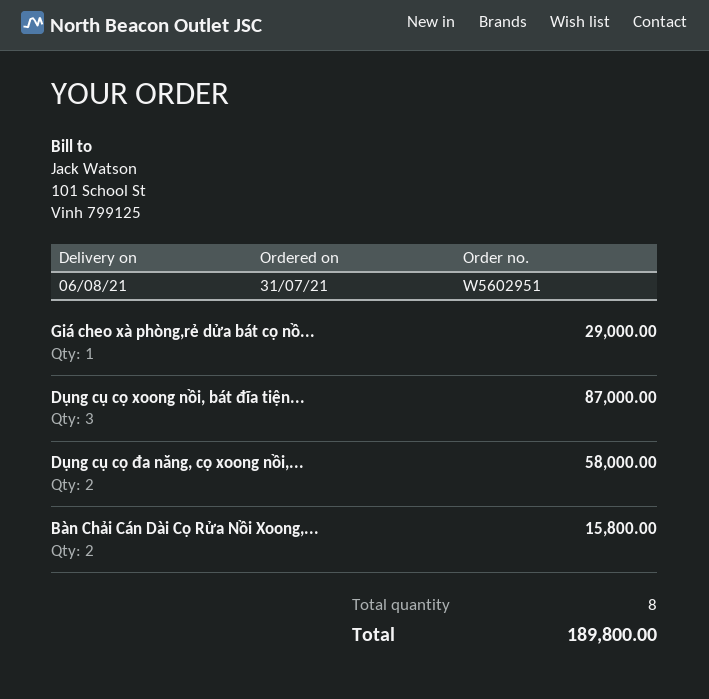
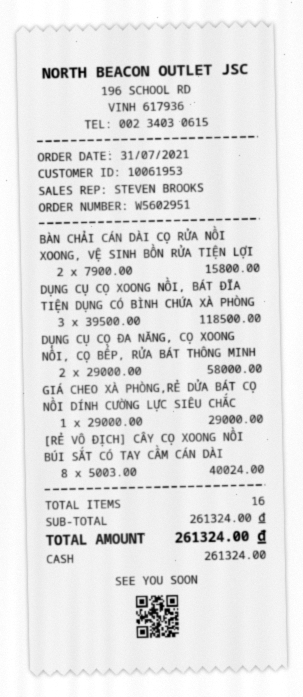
Dụng cụ cọ xoong nồi, bát đĩa tiện...: 3 for 87000.00 -> 3 for 118500.00
[RẺ VÔ ĐỊCH] CÂY CỌ XOONG NỒI BÚI SẮT CÓ TAY CẦM CÁN DÀI: none -> 8 for 40024.00
total quantity: 8 -> 16
total: 189800.00 -> 261324.00

